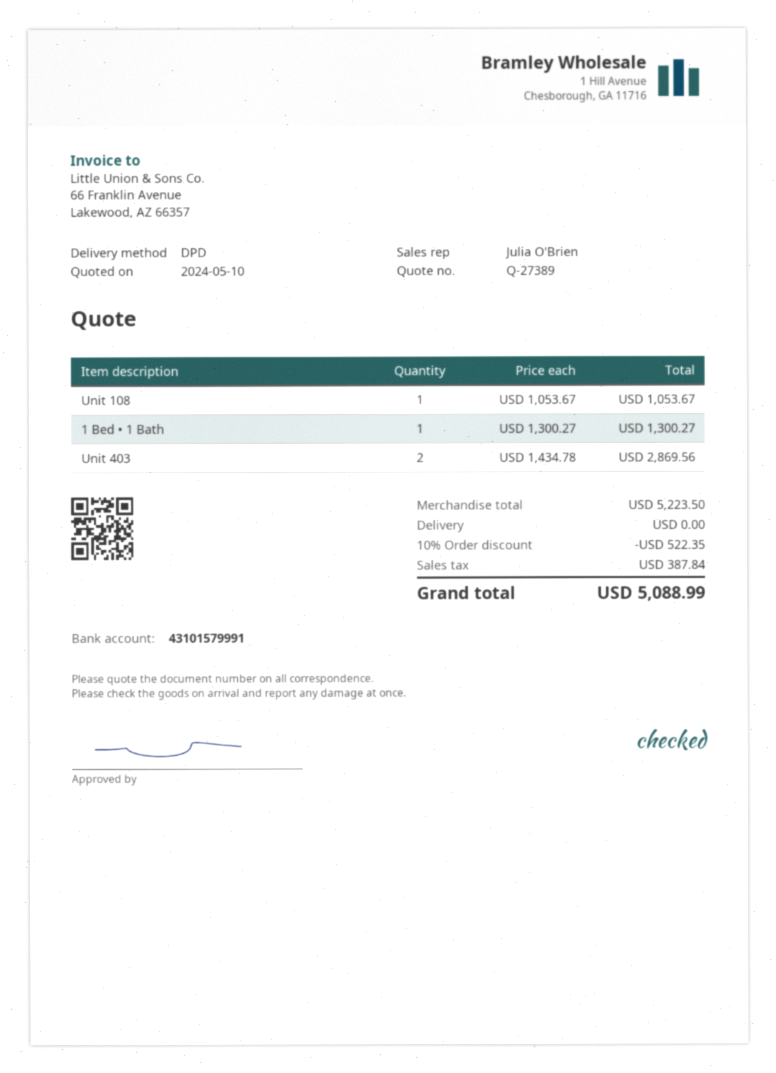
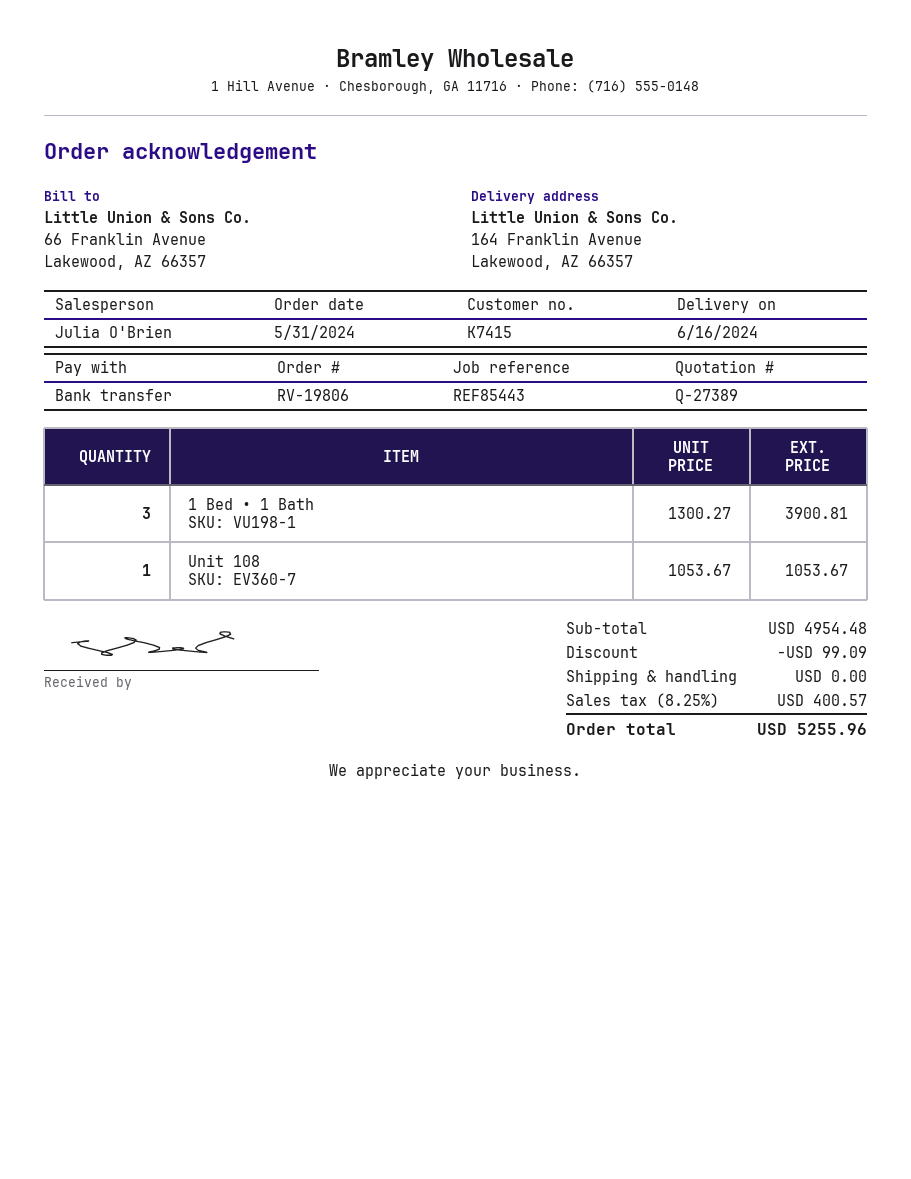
1 Bed • 1 Bath: 1 x 1300.27 = 1300.27 -> 3 x 1300.27 = 3900.81
Unit 403: 2 x 1434.78 = 2869.56 -> none
subtotal: 5223.50 -> 4954.48
discount: 522.35 -> 99.09
tax: 387.84 -> 400.57
total: 5088.99 -> 5255.96

